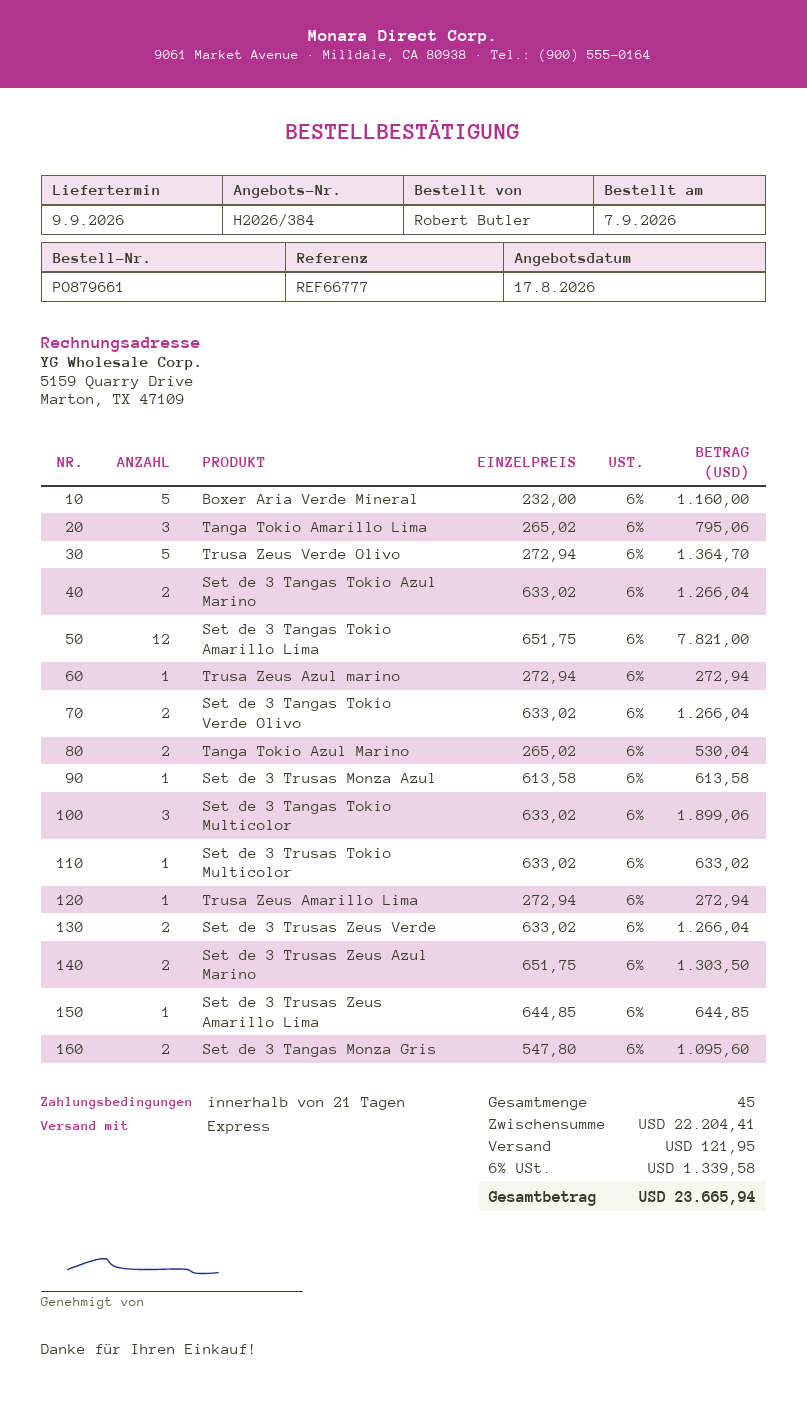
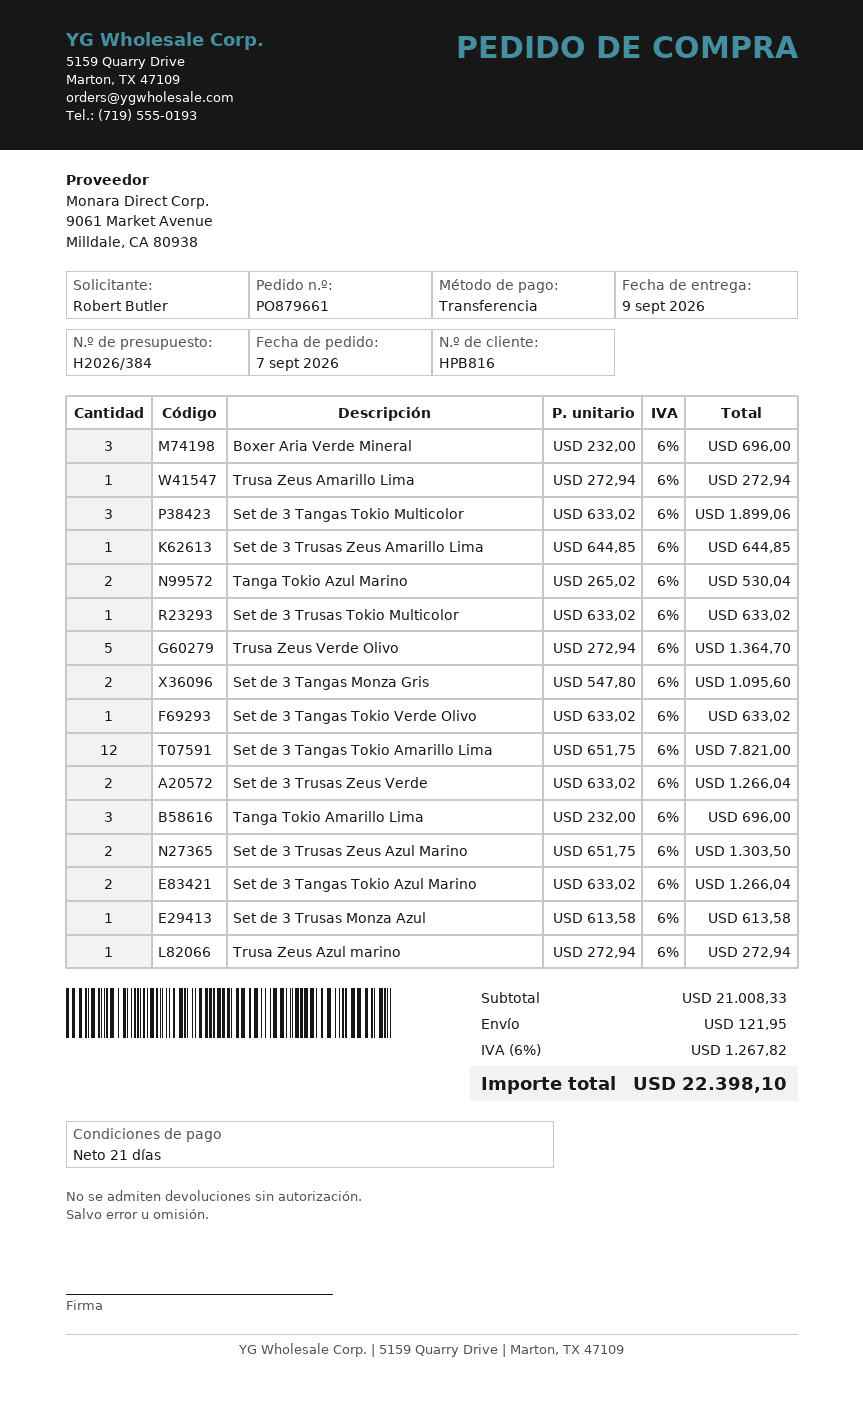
Boxer Aria Verde Mineral: 5 x 232.00 = 1160.00 -> 3 x 232.00 = 696.00
Tanga Tokio Amarillo Lima: 3 x 265.02 = 795.06 -> 3 x 232.00 = 696.00
Set de 3 Tangas Tokio Verde Olivo: 2 x 633.02 = 1266.04 -> 1 x 633.02 = 633.02
subtotal: 22204.41 -> 21008.33
tax: 6% = 1339.58 -> 6% = 1267.82
total: 23665.94 -> 22398.10

